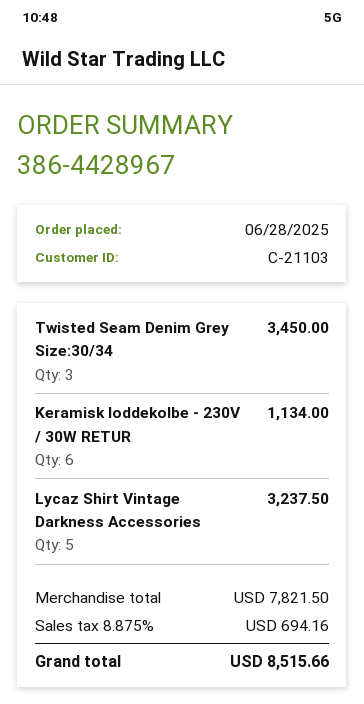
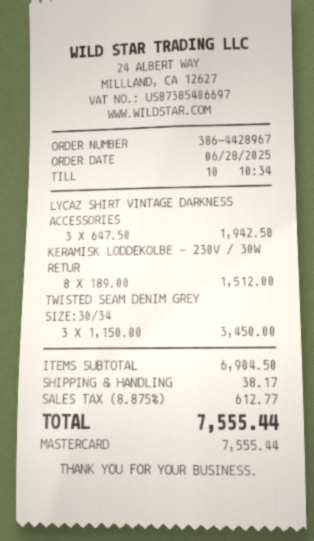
Keramisk loddekolbe - 230V / 30W RETUR: 6 for 1134.00 -> 8 for 1512.00
Lycaz Shirt Vintage Darkness Accessories: 5 for 3237.50 -> 3 for 1942.50
subtotal: 7821.50 -> 6904.50
shipping: none -> 38.17
tax: 8.875% = 694.16 -> 8.875% = 612.77
total: 8515.66 -> 7555.44

